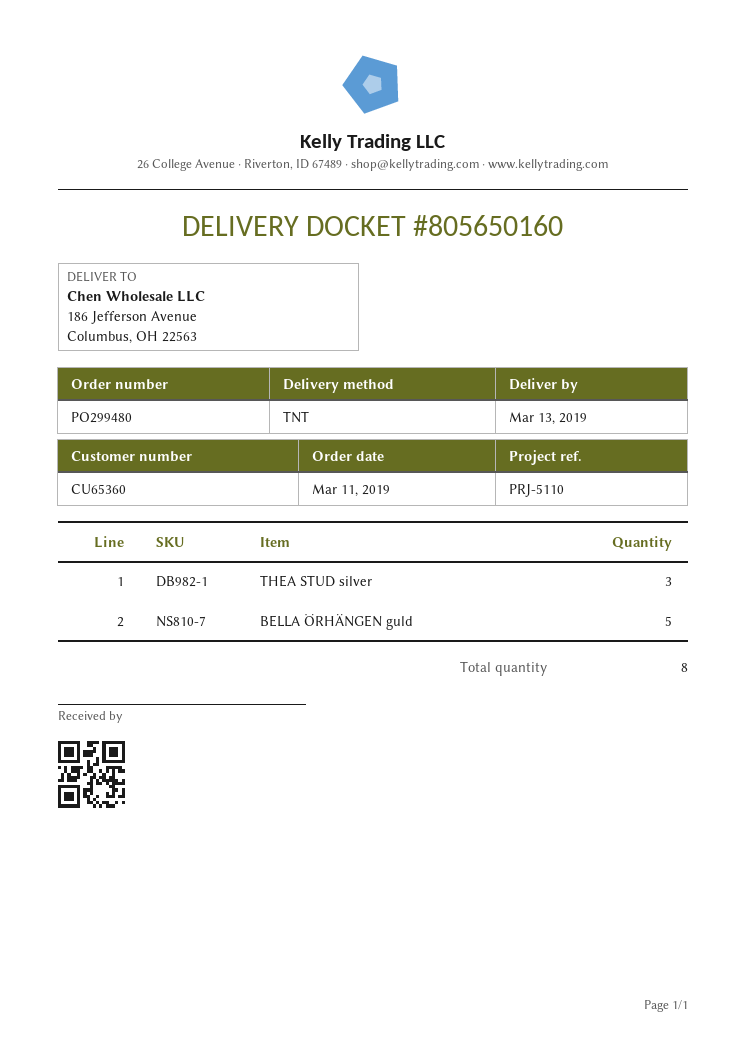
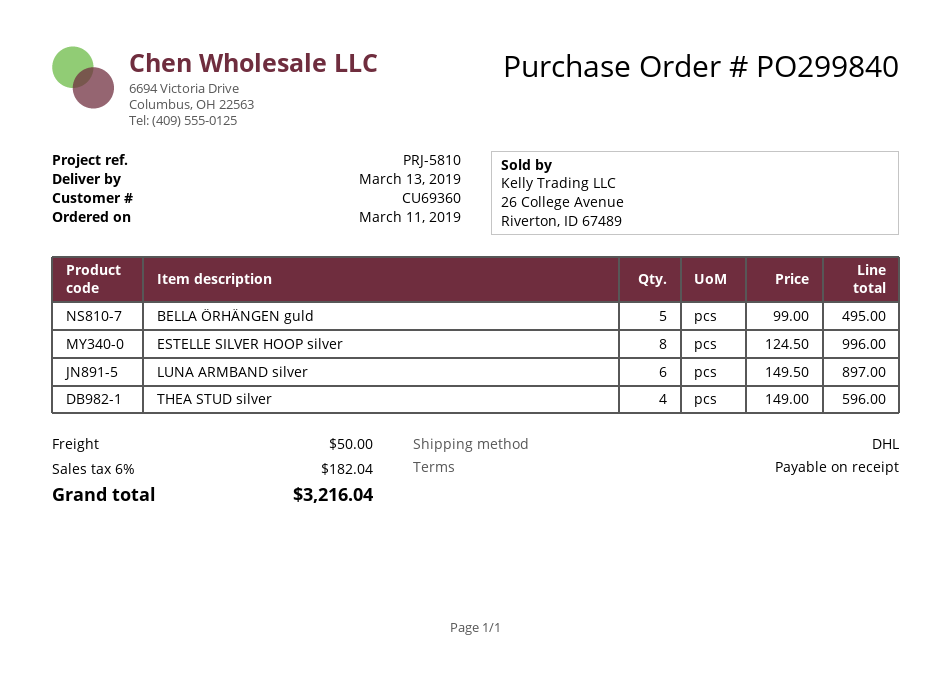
order number: PO299480 -> PO299840
customer number: CU65360 -> CU69360
reference: PRJ-5110 -> PRJ-5810
shipping method: TNT -> DHL
THEA STUD silver: 3 -> 4
ESTELLE SILVER HOOP silver: none -> 8
LUNA ARMBAND silver: none -> 6

